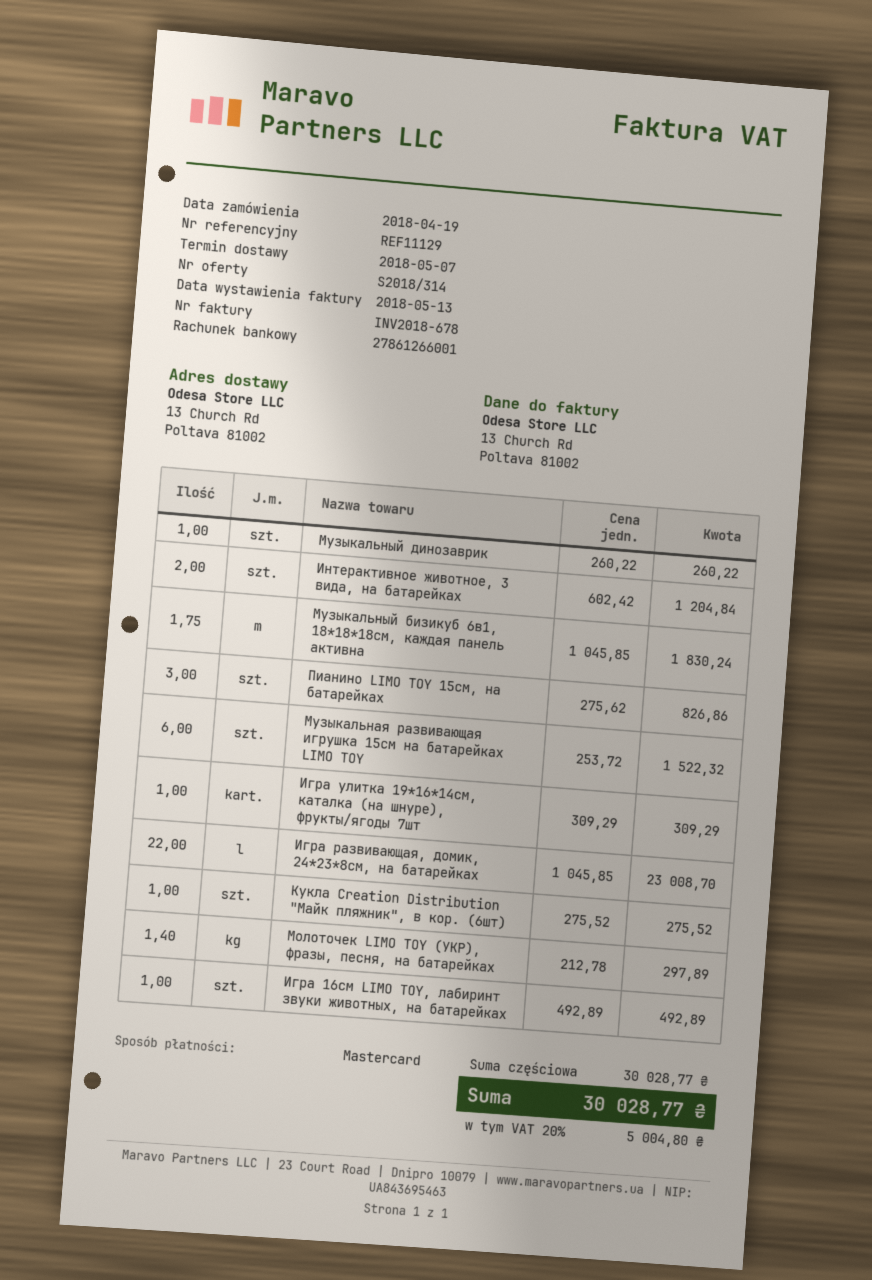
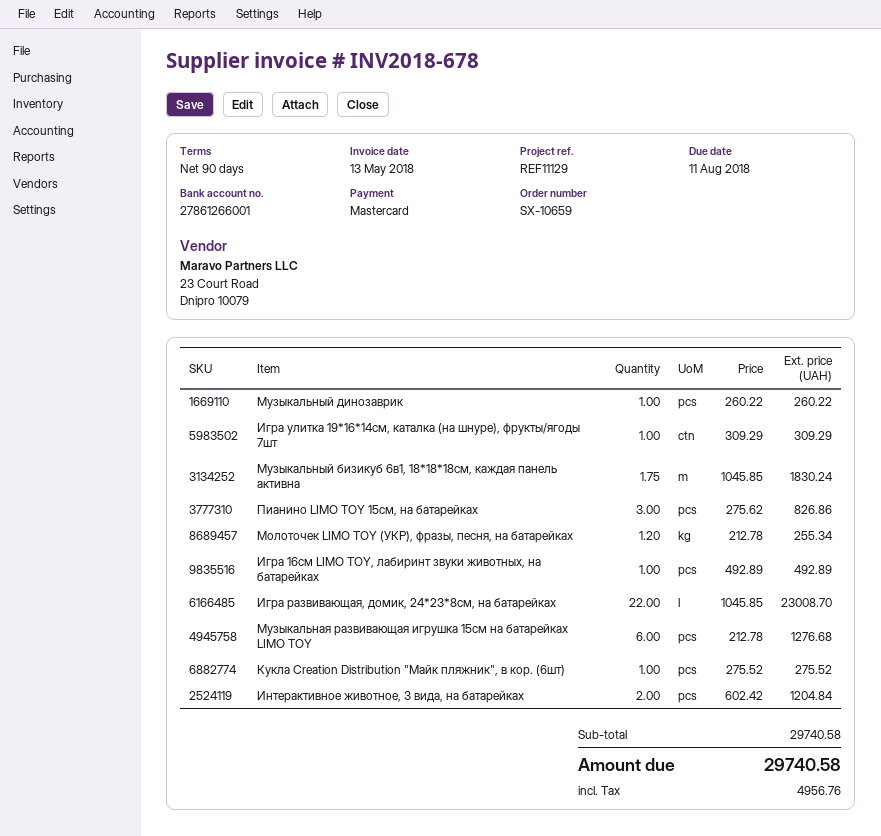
Музыкальная развивающая игрушка 15см на батарейках LIMO TOY: 6 x 253.72 = 1522.32 -> 6 x 212.78 = 1276.68
Молоточек LIMO TOY (УКР), фразы, песня, на батарейках: 1.4 x 212.78 = 297.89 -> 1.2 x 212.78 = 255.34
subtotal: 30028.77 -> 29740.58
tax: 5004.80 -> 4956.76
total: 30028.77 -> 29740.58

